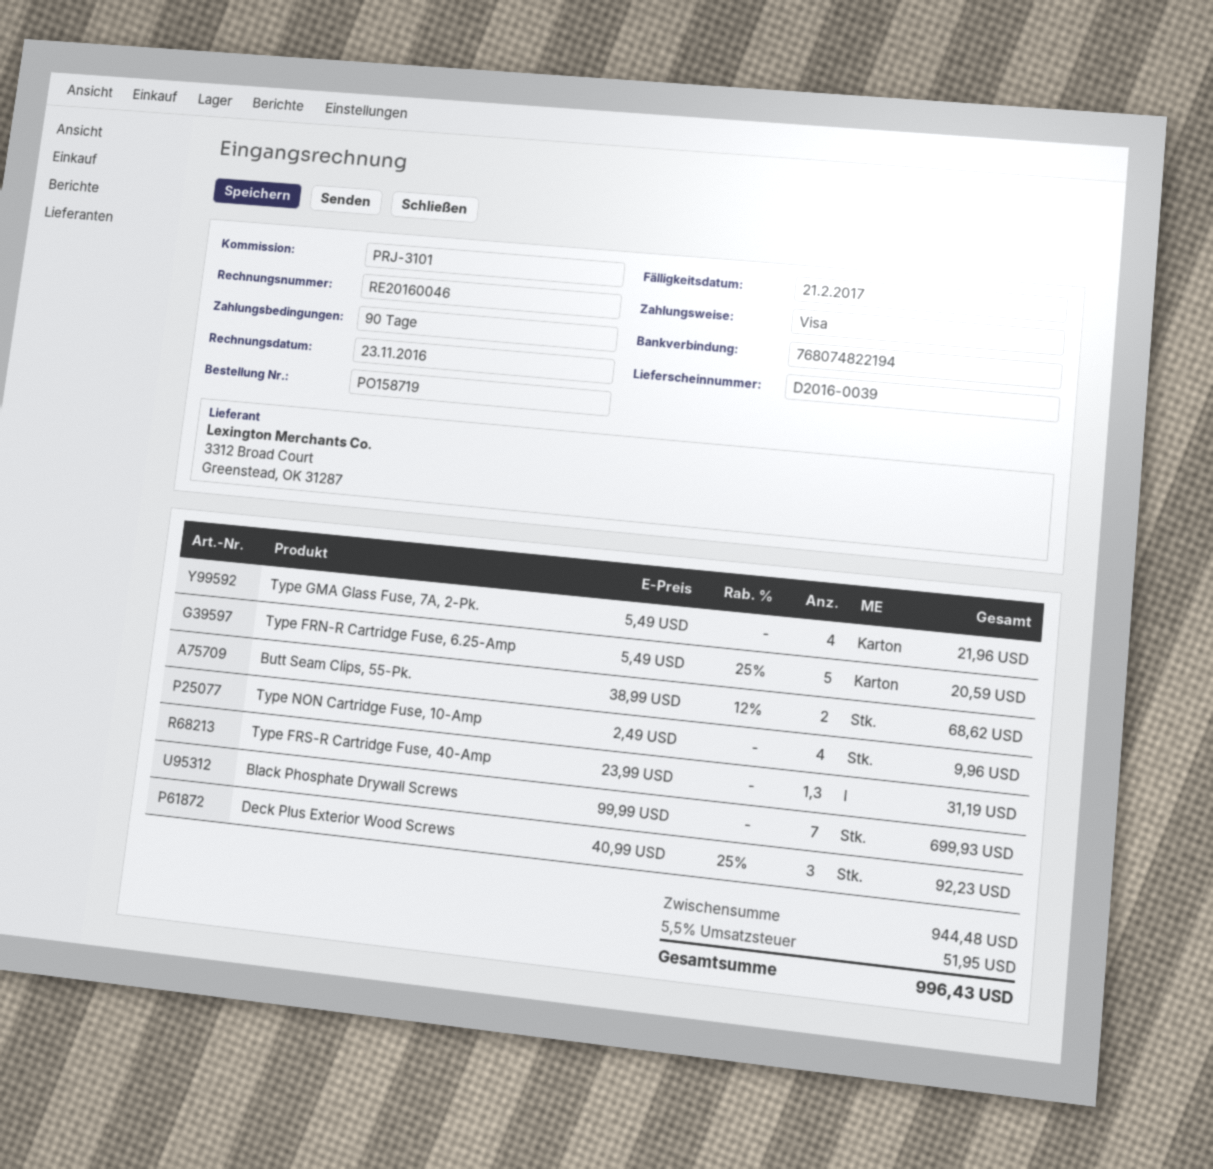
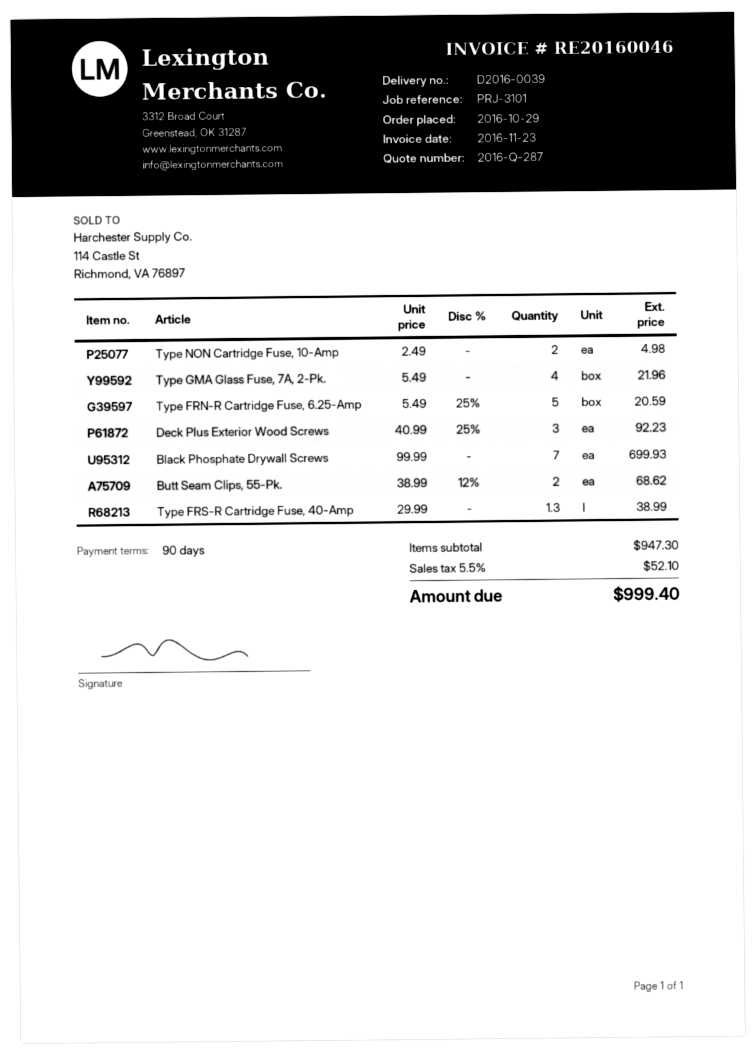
Type NON Cartridge Fuse, 10-Amp: 4 x 2.49 = 9.96 -> 2 x 2.49 = 4.98
Type FRS-R Cartridge Fuse, 40-Amp: 1.3 x 23.99 = 31.19 -> 1.3 x 29.99 = 38.99
subtotal: 944.48 -> 947.30
tax: 5.5% = 51.95 -> 5.5% = 52.10
total: 996.43 -> 999.40

